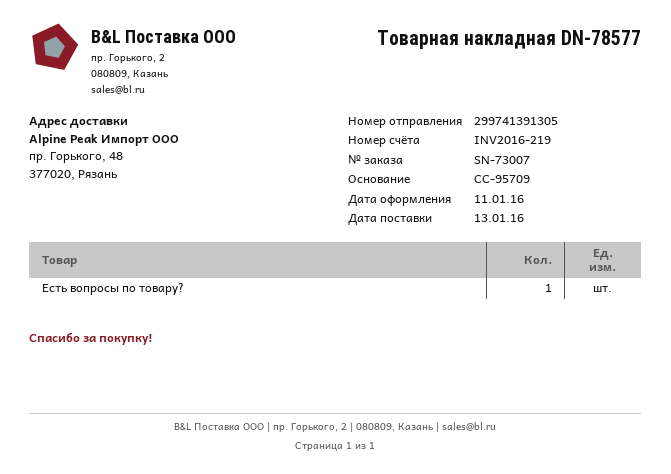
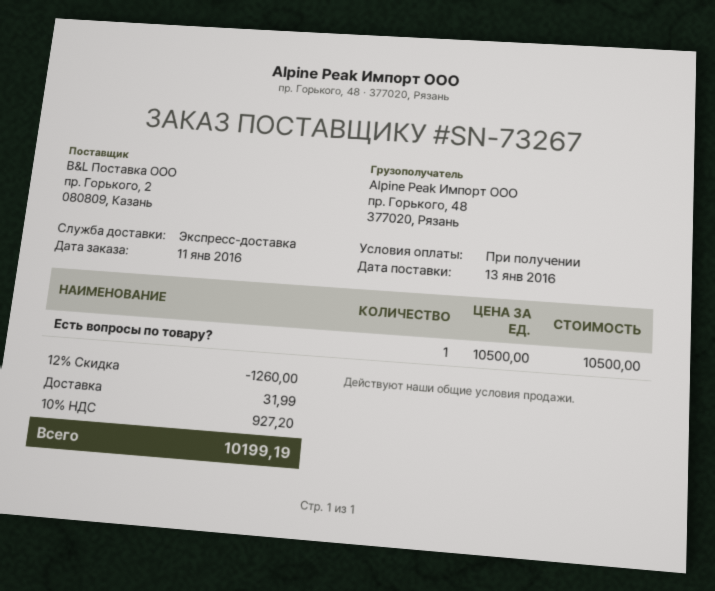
order number: SN-73007 -> SN-73267

